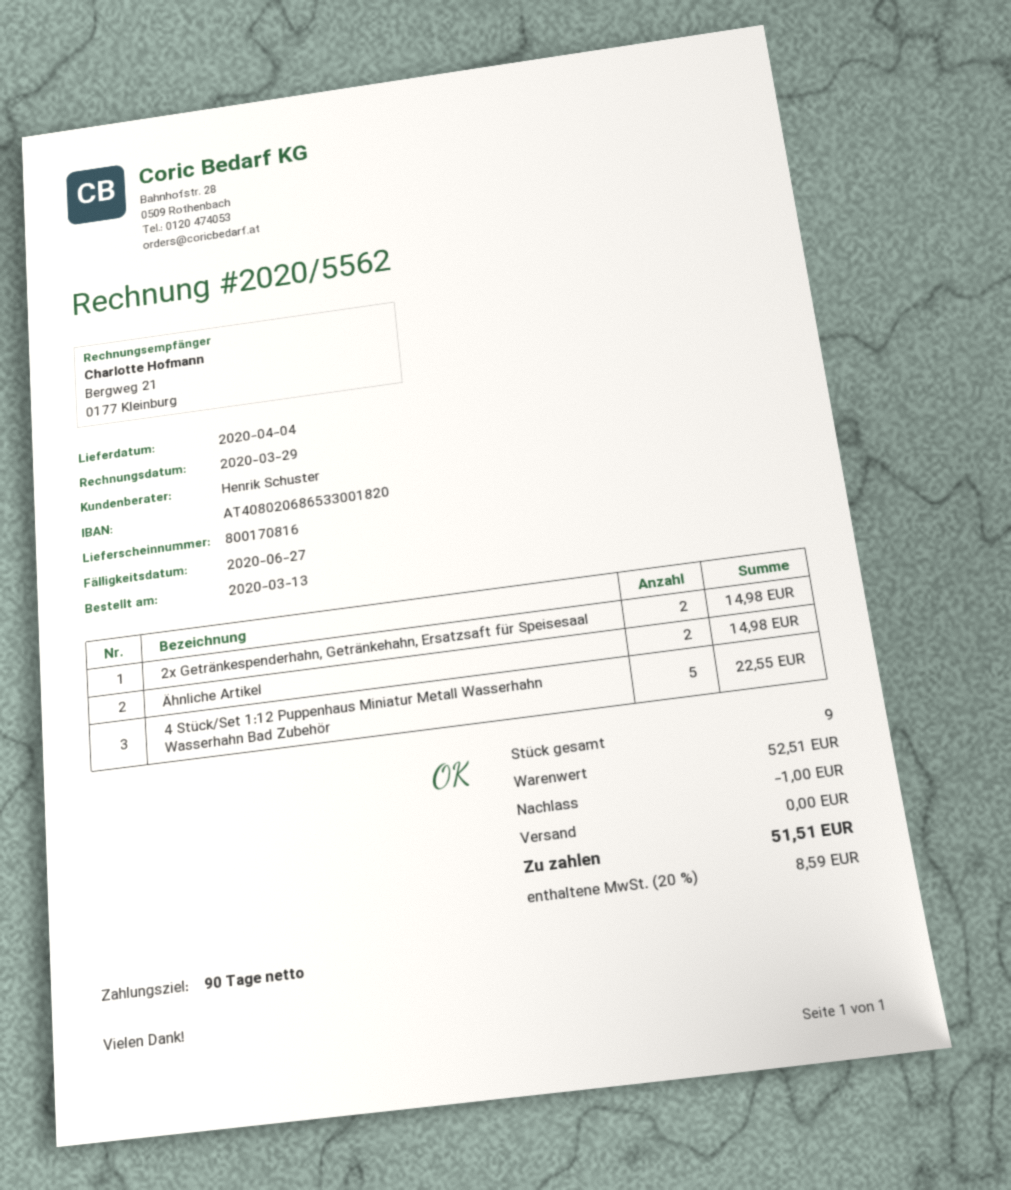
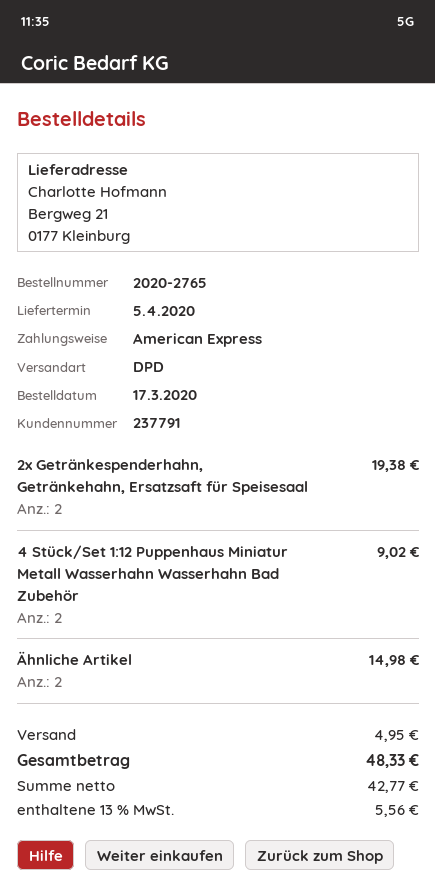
order date: 2020-03-13 -> 2020-03-17
delivery date: 2020-04-04 -> 2020-04-05
2x Getränkespenderhahn, Getränkehahn, Ersatzsaft für Speisesaal: 2 for 14.98 -> 2 for 19.38
4 Stück/Set 1:12 Puppenhaus Miniatur Metall Wasserhahn Wasserhahn Bad Zubehör: 5 for 22.55 -> 2 for 9.02
discount: 1.00 -> none
shipping: 0.00 -> 4.95
tax: 20% = 8.59 -> 13% = 5.56
total: 51.51 -> 48.33

